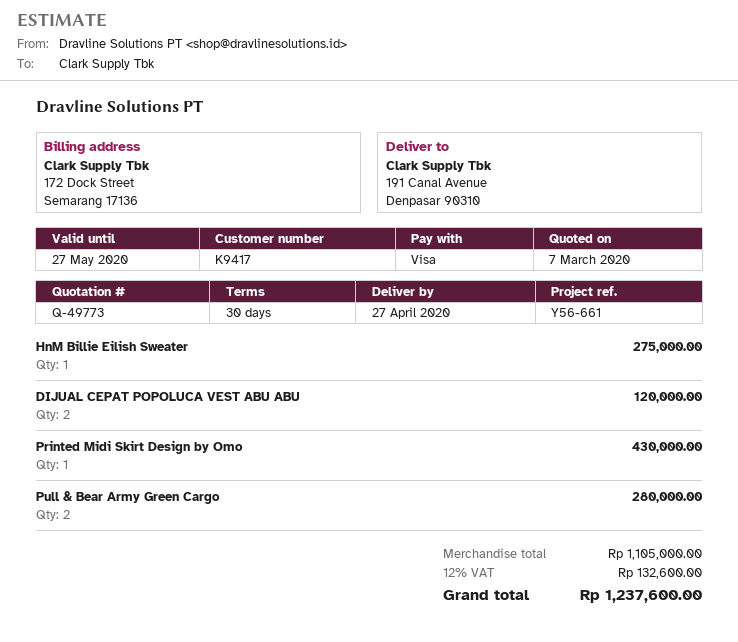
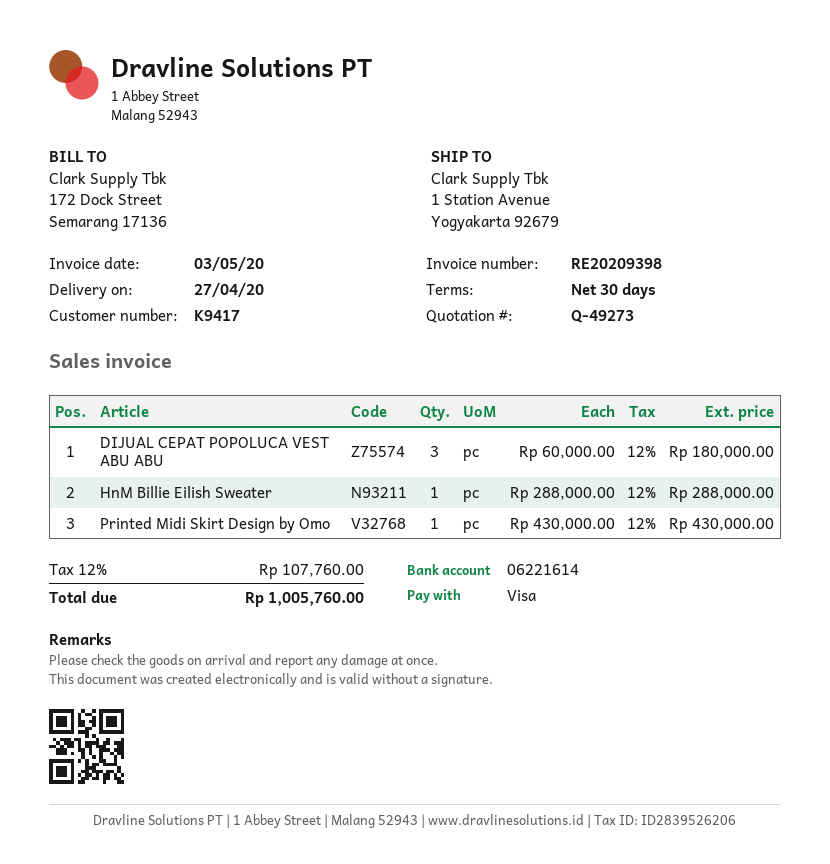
quote number: Q-49773 -> Q-49273
ship to: 191 Canal Avenue, Denpasar 90310 -> 1 Station Avenue, Yogyakarta 92679
HnM Billie Eilish Sweater: 1 for 275000.00 -> 1 for 288000.00
DIJUAL CEPAT POPOLUCA VEST ABU ABU: 2 for 120000.00 -> 3 for 180000.00
Pull & Bear Army Green Cargo: 2 for 280000.00 -> none
tax: 12% = 132600.00 -> 12% = 107760.00
total: 1237600.00 -> 1005760.00

